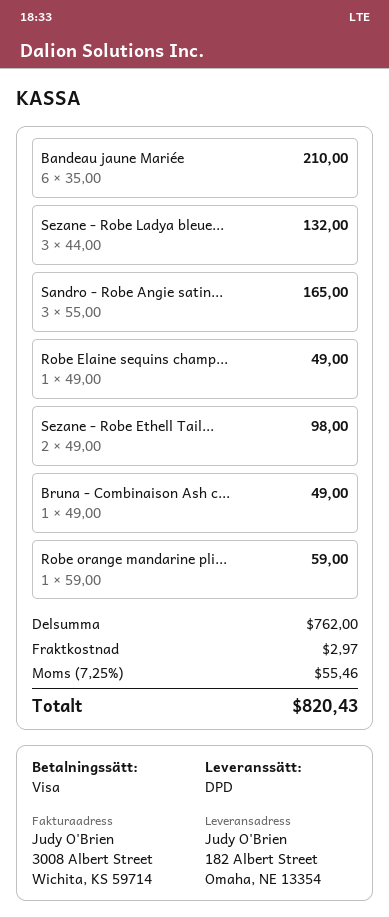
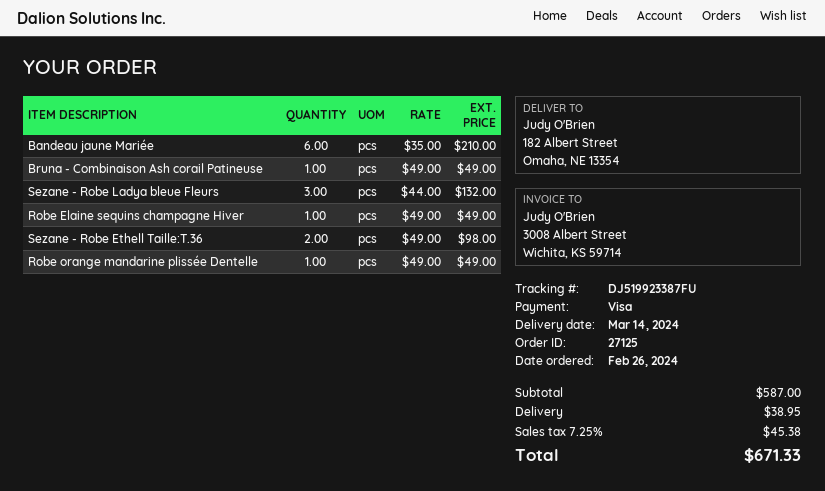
Sandro - Robe Angie satin...: 3 x 55.00 = 165.00 -> none
Robe orange mandarine pli...: 1 x 59.00 = 59.00 -> 1 x 49.00 = 49.00
subtotal: 762.00 -> 587.00
shipping: 2.97 -> 38.95
tax: 7.25% = 55.46 -> 7.25% = 45.38
total: 820.43 -> 671.33

